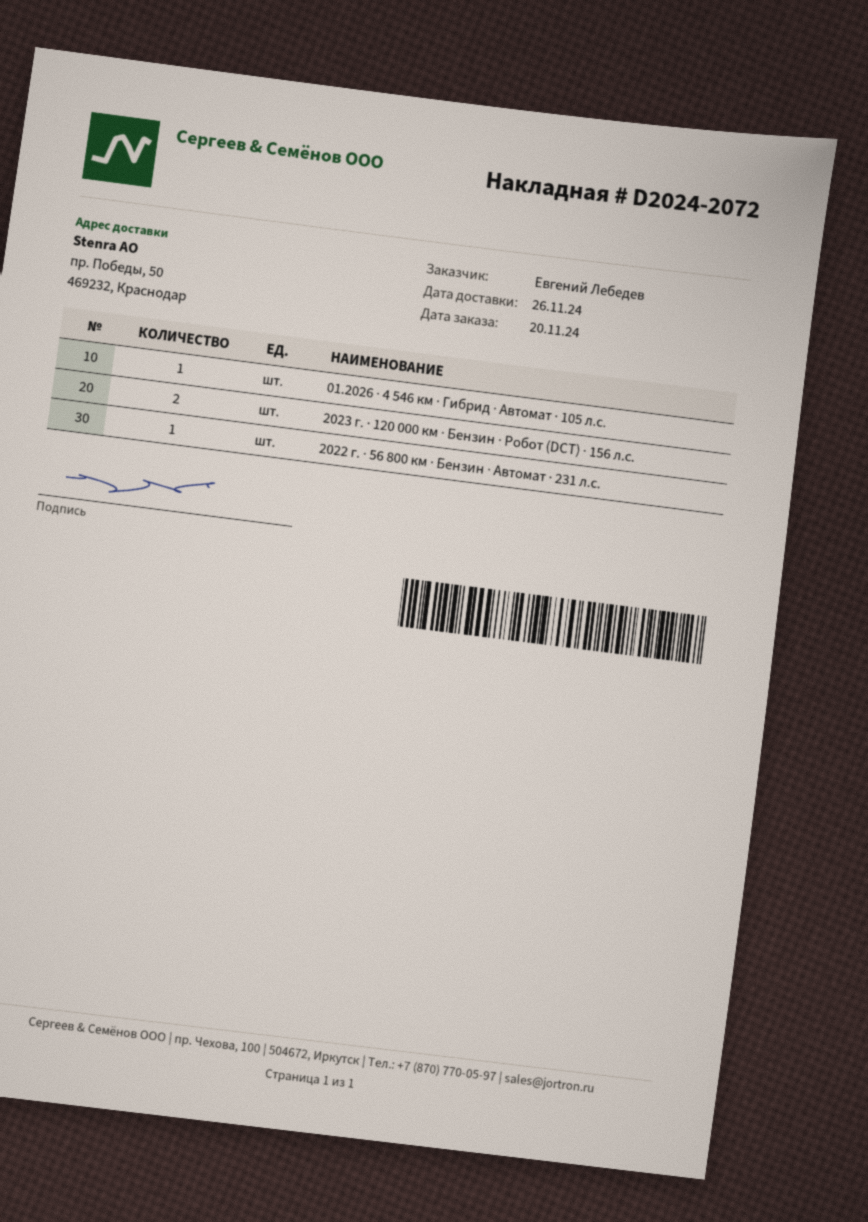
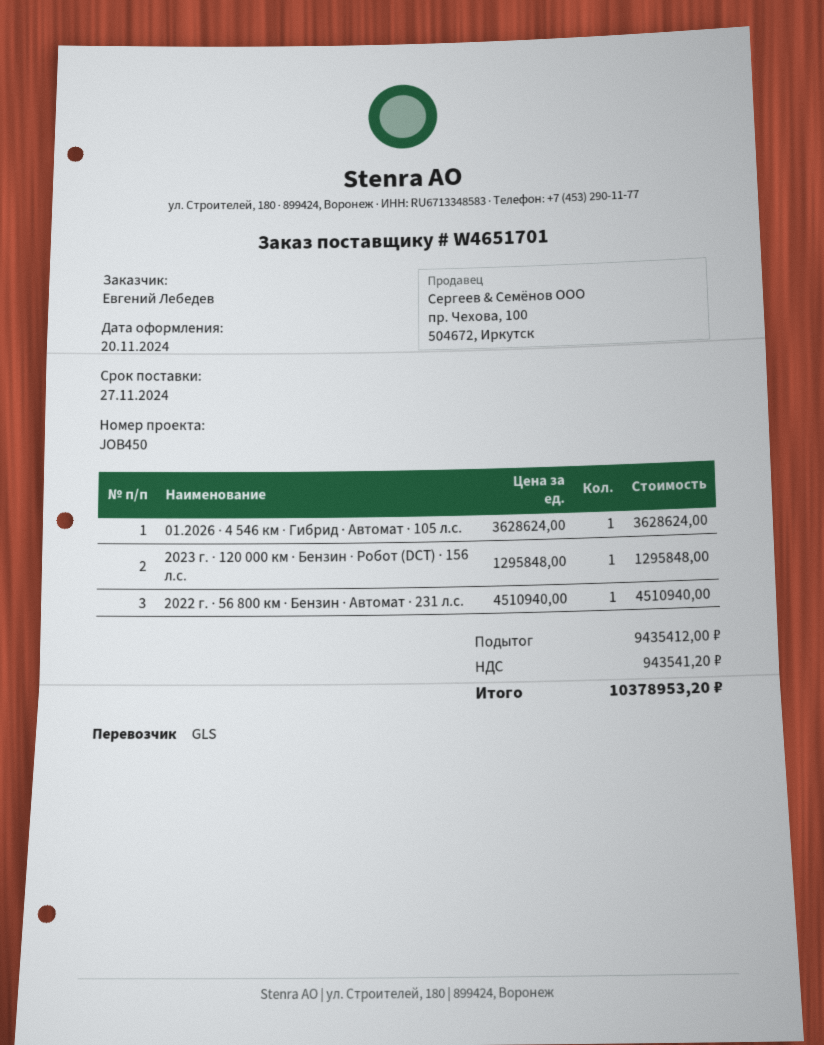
delivery date: 2024-11-26 -> 2024-11-27
2023 г. · 120 000 км · Бензин · Робот (DCT) · 156 л.с.: 2 -> 1

